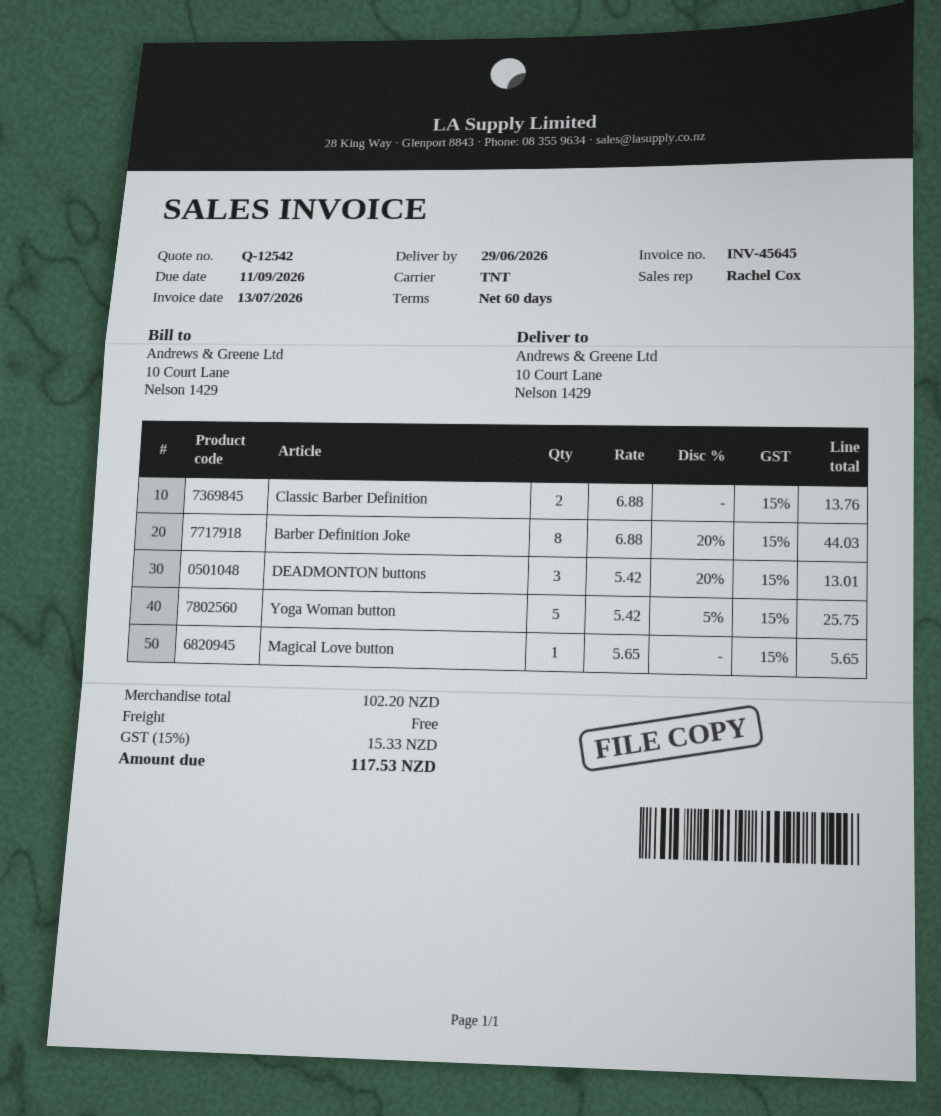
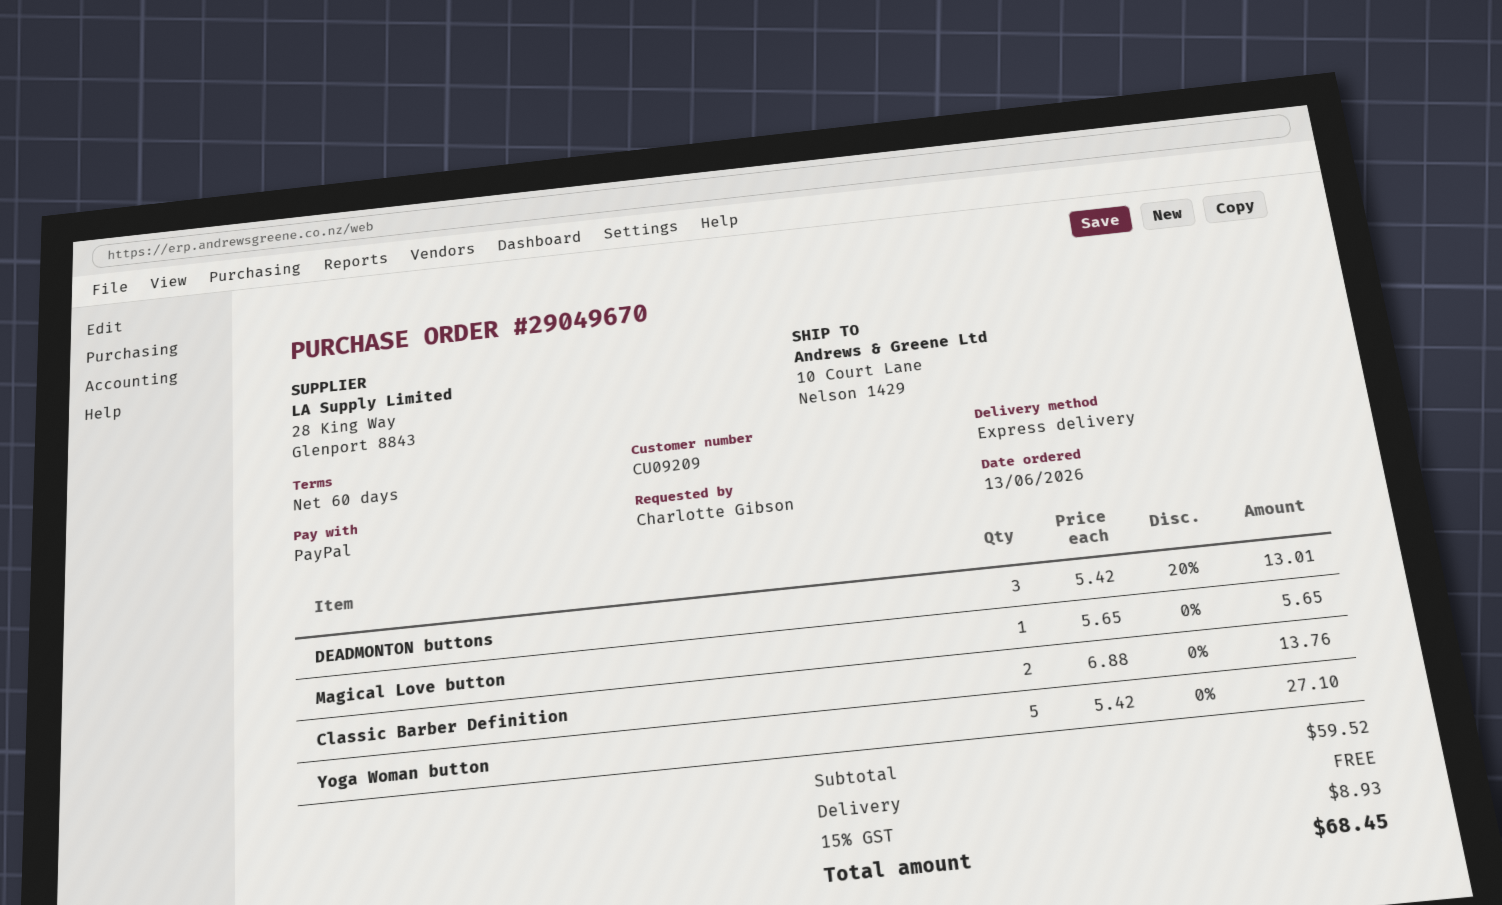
shipping method: TNT -> express
Barber Definition Joke: 8 x 6.88 - 20% = 44.03 -> none
Yoga Woman button: 5 x 5.42 - 5% = 25.75 -> 5 x 5.42 = 27.10
subtotal: 102.20 -> 59.52
tax: 15% = 15.33 -> 15% = 8.93
total: 117.53 -> 68.45

